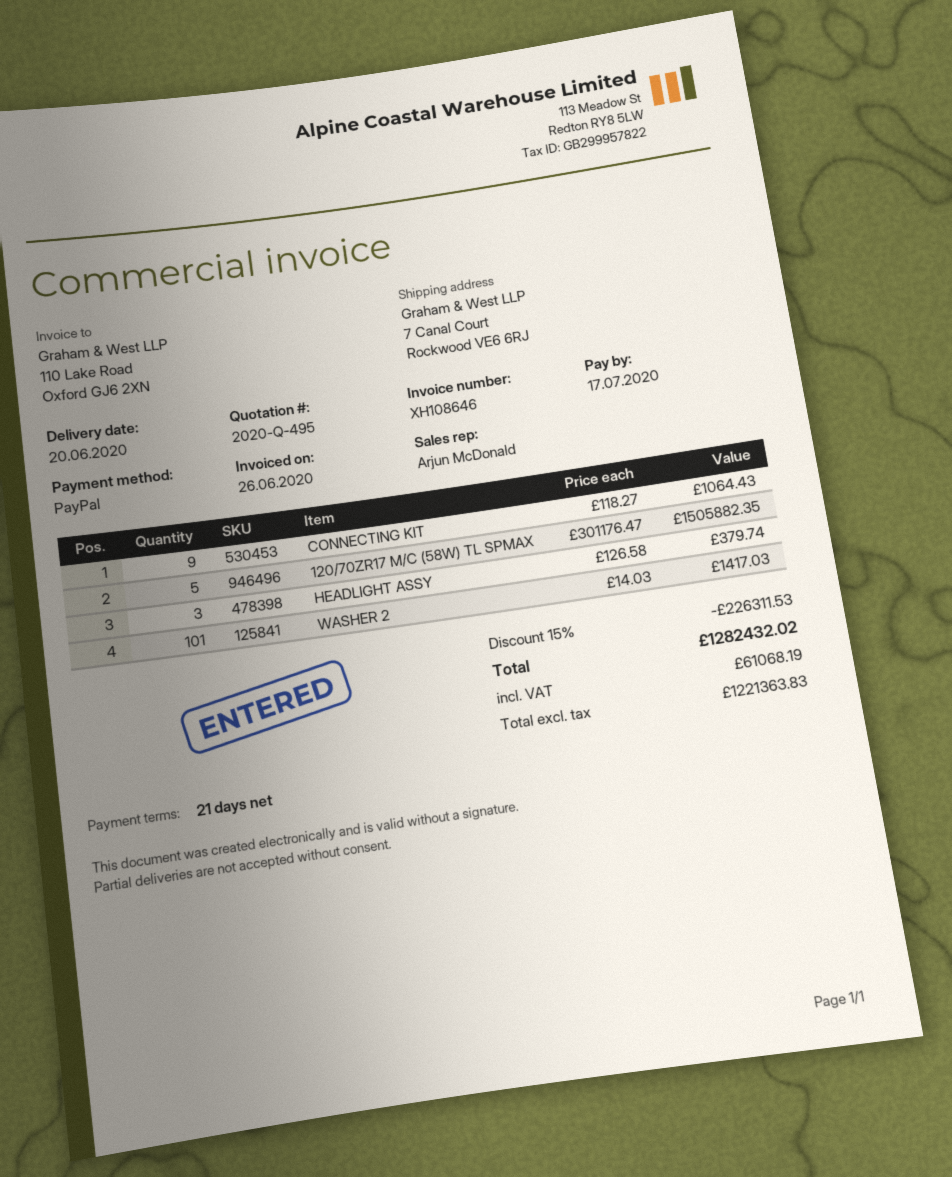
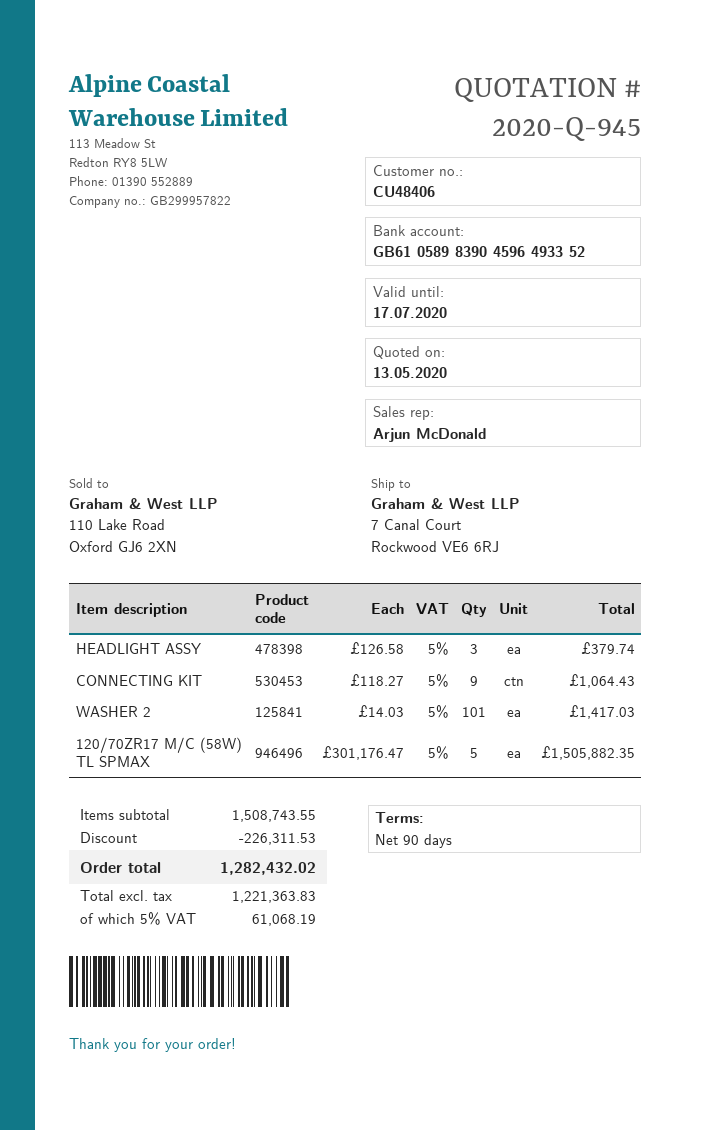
quote number: 2020-Q-495 -> 2020-Q-945
payment terms: 21 days -> 90 days

